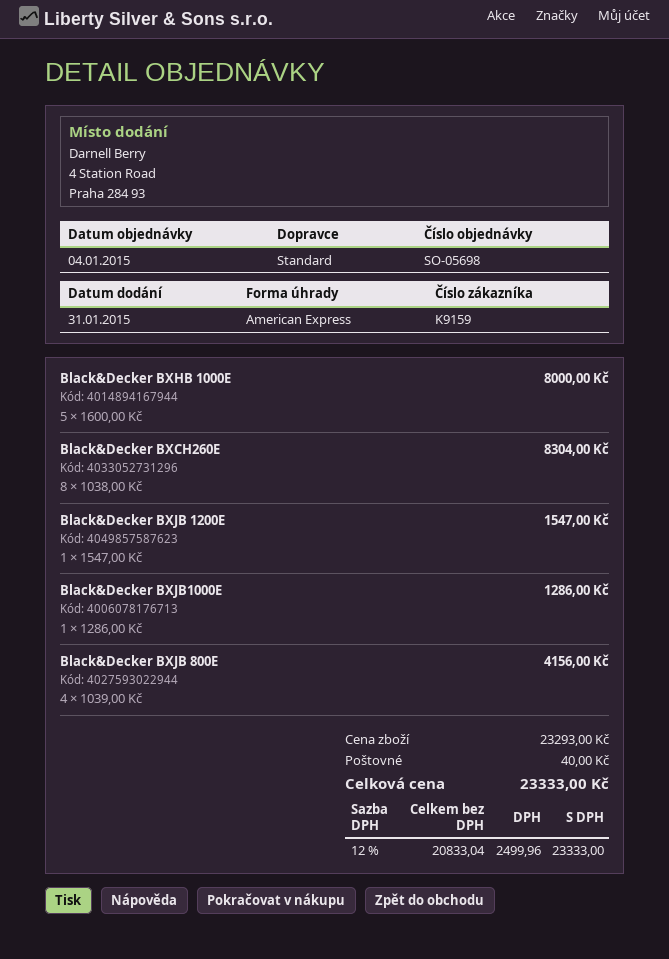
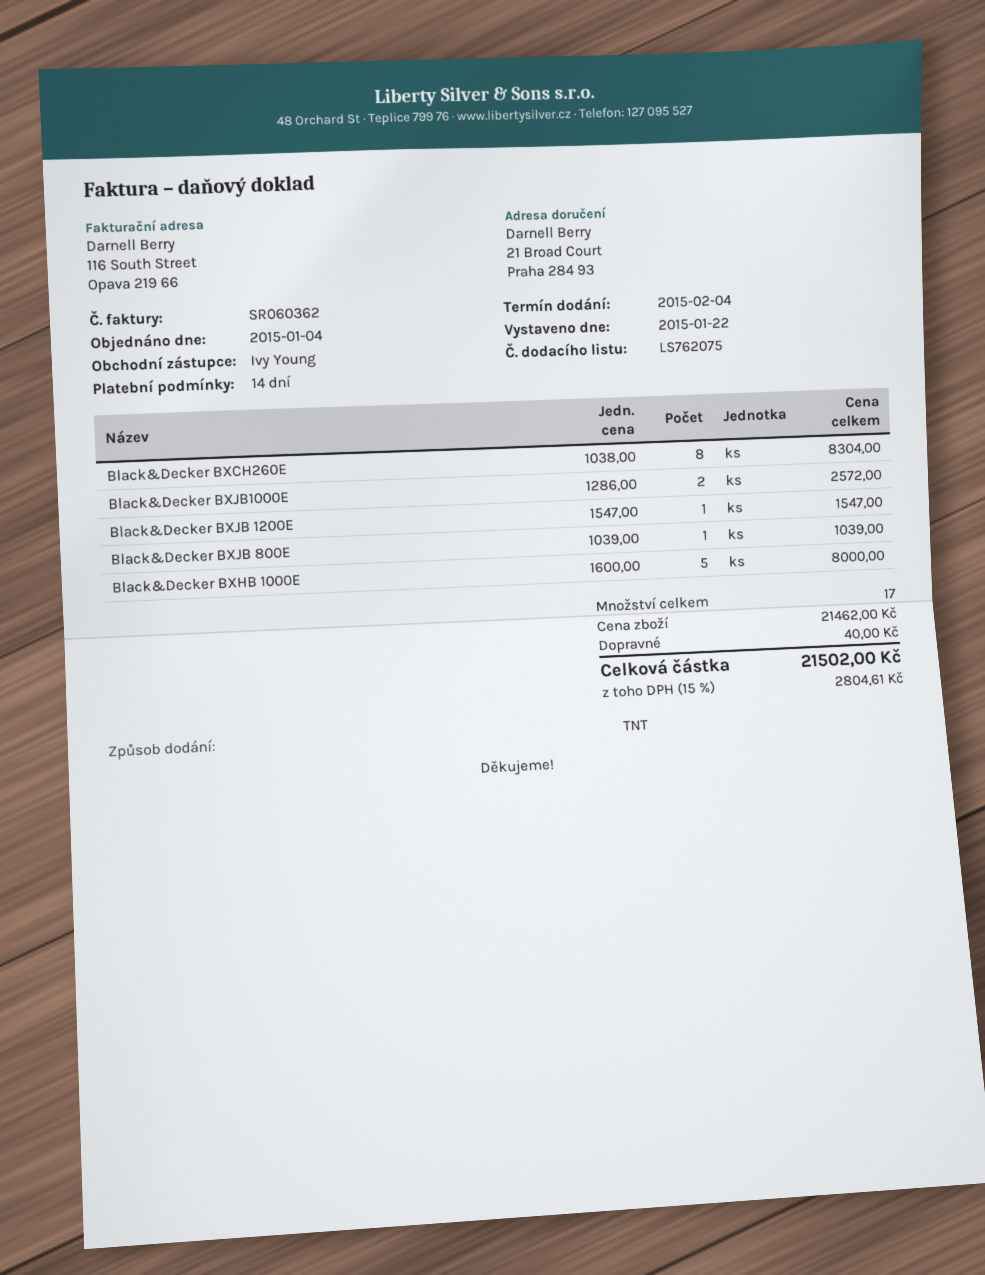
delivery date: 2015-01-31 -> 2015-02-04
shipping method: standard -> TNT
ship to: 4 Station Road, Praha 284 93 -> 21 Broad Court, Praha 284 93
Black&Decker BXJB1000E: 1 x 1286.00 = 1286.00 -> 2 x 1286.00 = 2572.00
Black&Decker BXJB 800E: 4 x 1039.00 = 4156.00 -> 1 x 1039.00 = 1039.00
subtotal: 23293.00 -> 21462.00
tax: 12% = 2499.96 -> 15% = 2804.61
total: 23333.00 -> 21502.00

